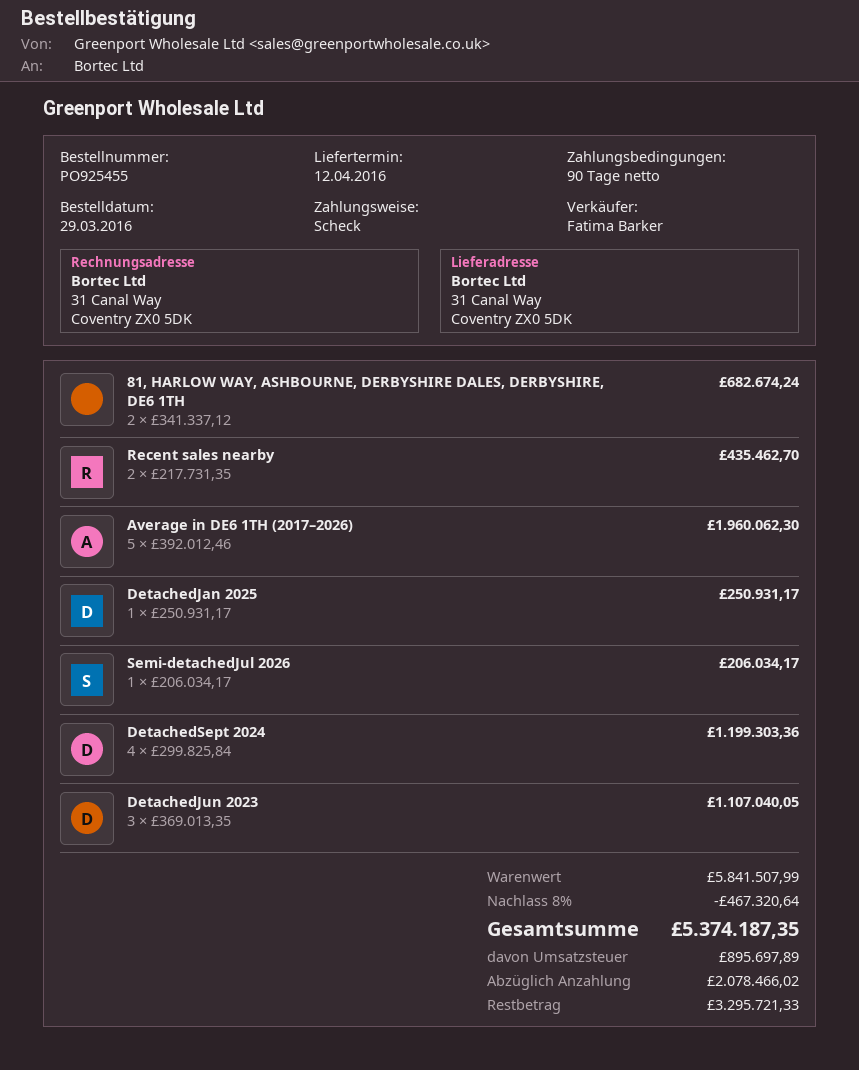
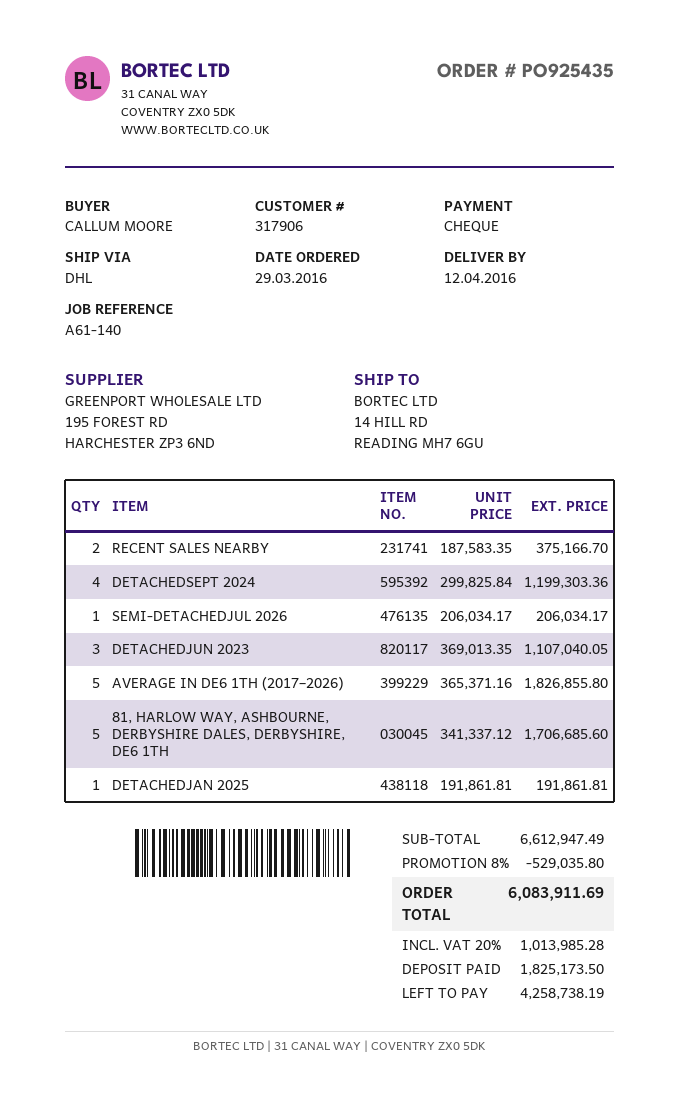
order number: PO925455 -> PO925435
ship to: 31 Canal Way, Coventry ZX0 5DK -> 14 HILL RD, READING MH7 6GU
81, HARLOW WAY, ASHBOURNE, DERBYSHIRE DALES, DERBYSHIRE, DE6 1TH: 2 x 341337.12 = 682674.24 -> 5 x 341337.12 = 1706685.60
Recent sales nearby: 2 x 217731.35 = 435462.70 -> 2 x 187583.35 = 375166.70
Average in DE6 1TH (2017–2026): 5 x 392012.46 = 1960062.30 -> 5 x 365371.16 = 1826855.80
DetachedJan 2025: 1 x 250931.17 = 250931.17 -> 1 x 191861.81 = 191861.81
subtotal: 5841507.99 -> 6612947.49
discount: 8% = 467320.64 -> 8% = 529035.80
tax: 895697.89 -> 1013985.28
total: 5374187.35 -> 6083911.69
deposit: 2078466.02 -> 1825173.50
balance: 3295721.33 -> 4258738.19

